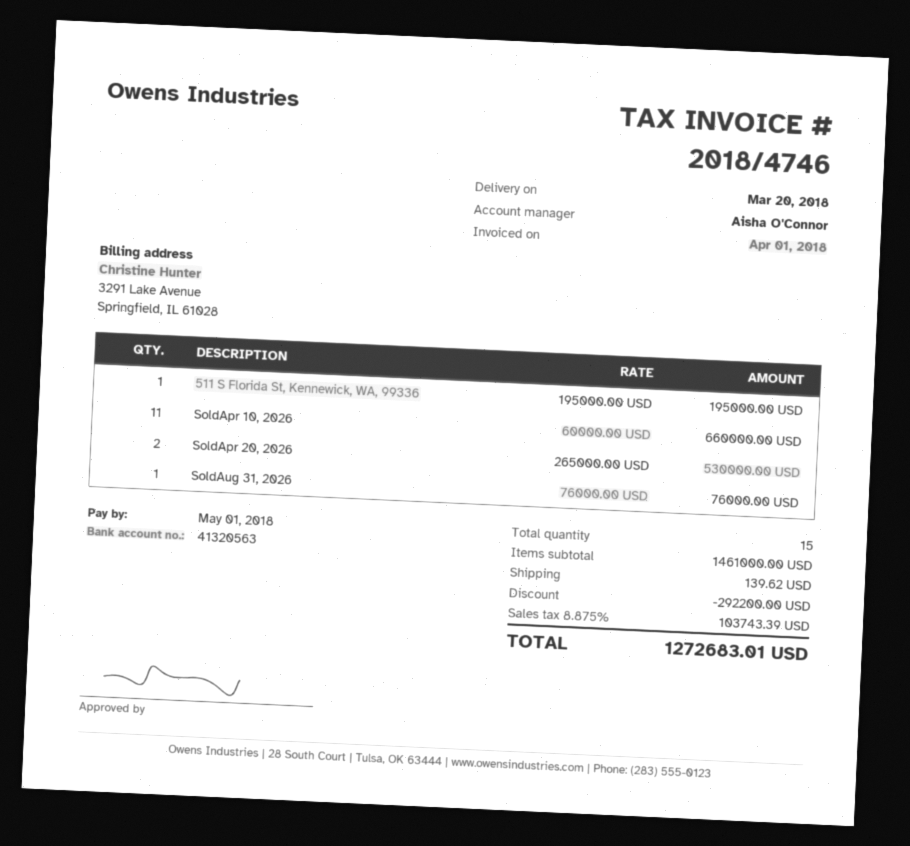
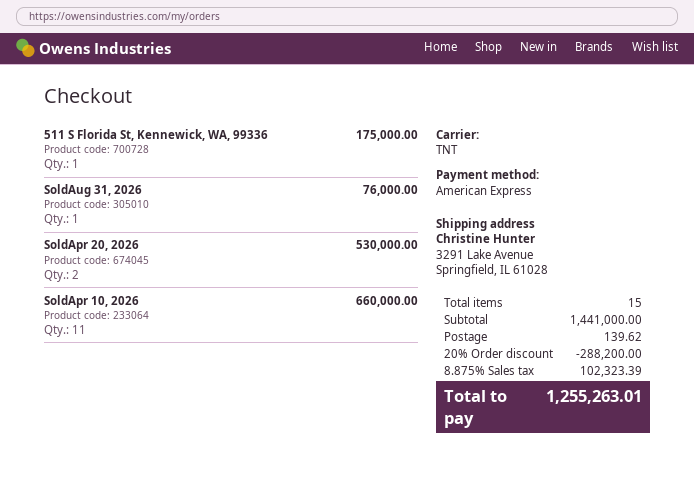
511 S Florida St, Kennewick, WA, 99336: 1 for 195000.00 -> 1 for 175000.00
subtotal: 1461000.00 -> 1441000.00
discount: 292200.00 -> 288200.00
tax: 8.875% = 103743.39 -> 8.875% = 102323.39
total: 1272683.01 -> 1255263.01

